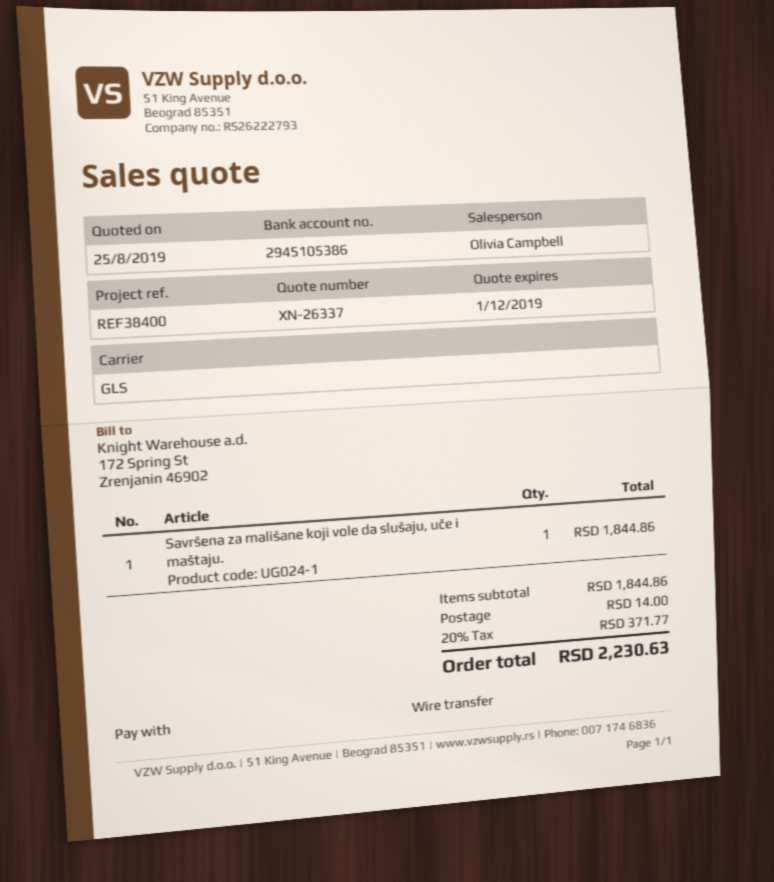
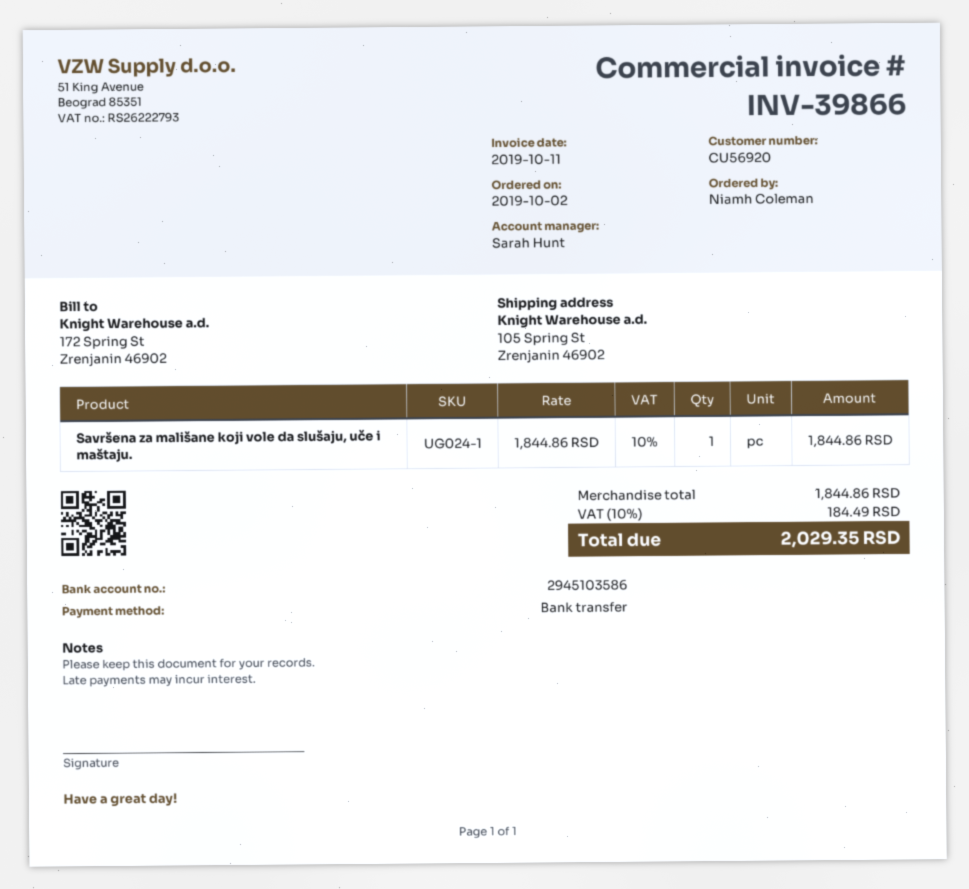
sales rep: Olivia Campbell -> Sarah Hunt
bank account: 2945105386 -> 2945103586
shipping: 14.00 -> none
tax: 20% = 371.77 -> 10% = 184.49
total: 2230.63 -> 2029.35

